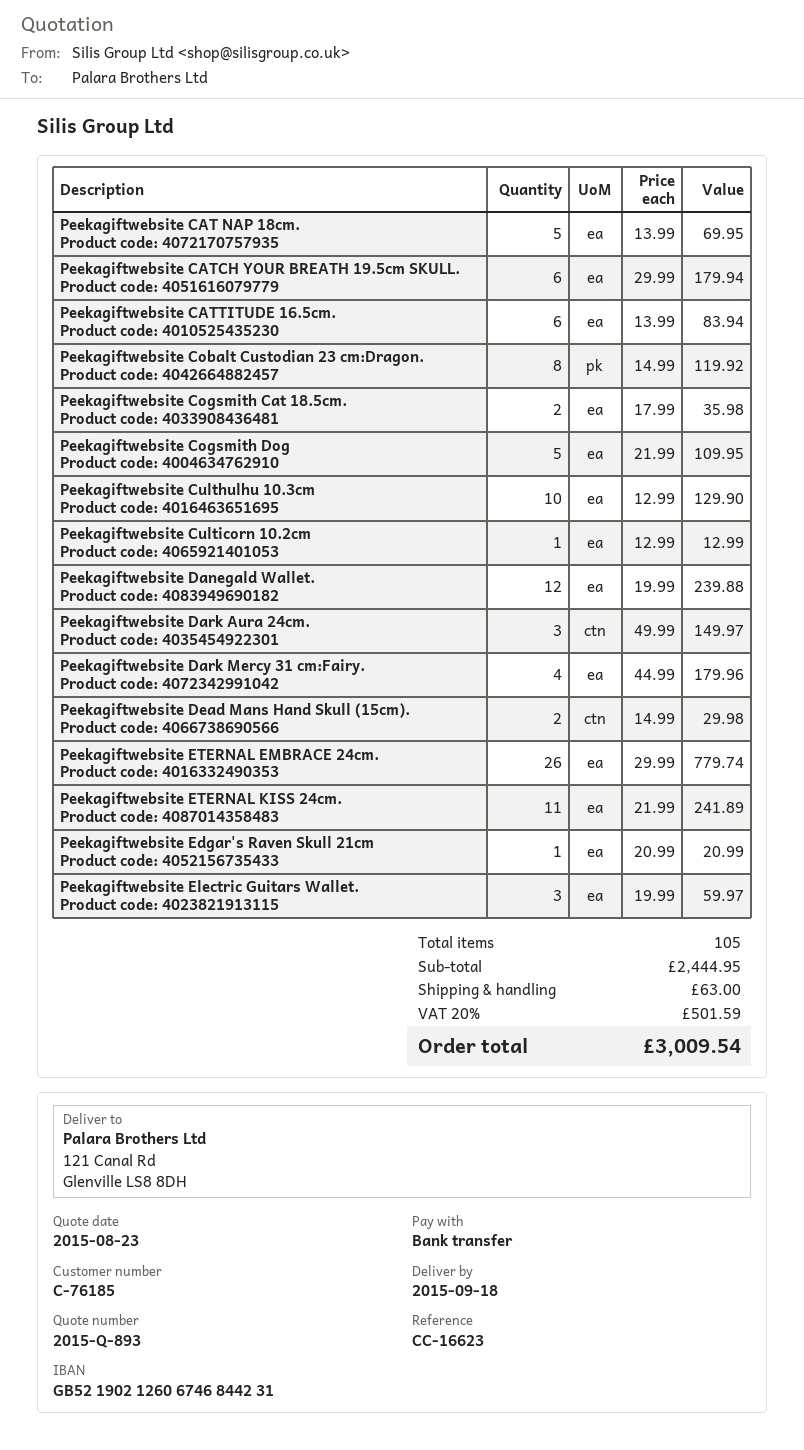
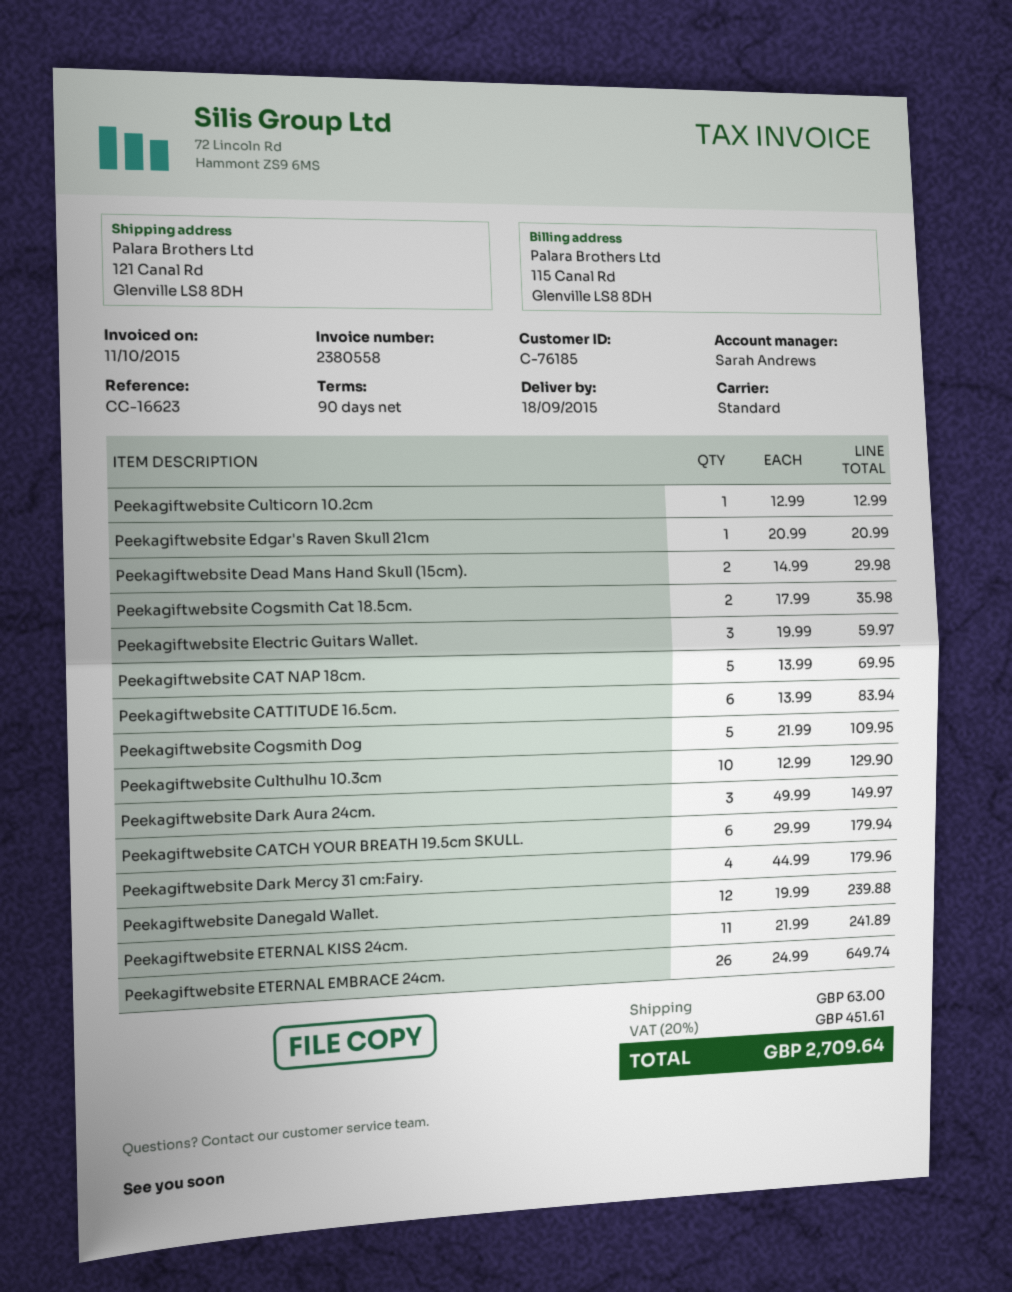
Peekagiftwebsite Cobalt Custodian 23 cm:Dragon.: 8 x 14.99 = 119.92 -> none
Peekagiftwebsite ETERNAL EMBRACE 24cm.: 26 x 29.99 = 779.74 -> 26 x 24.99 = 649.74
tax: 20% = 501.59 -> 20% = 451.61
total: 3009.54 -> 2709.64

